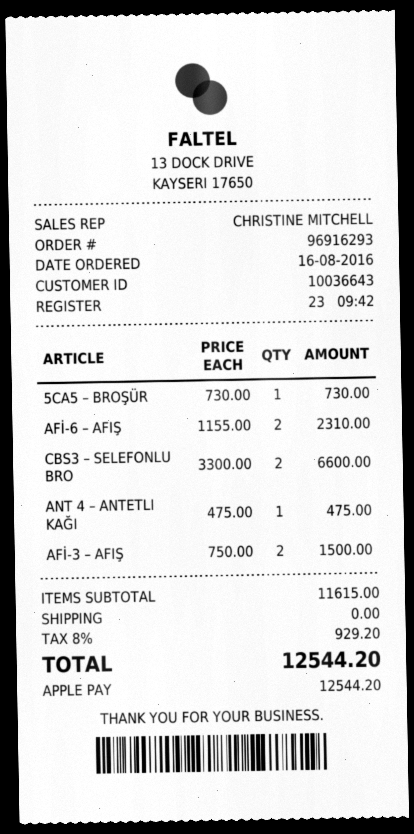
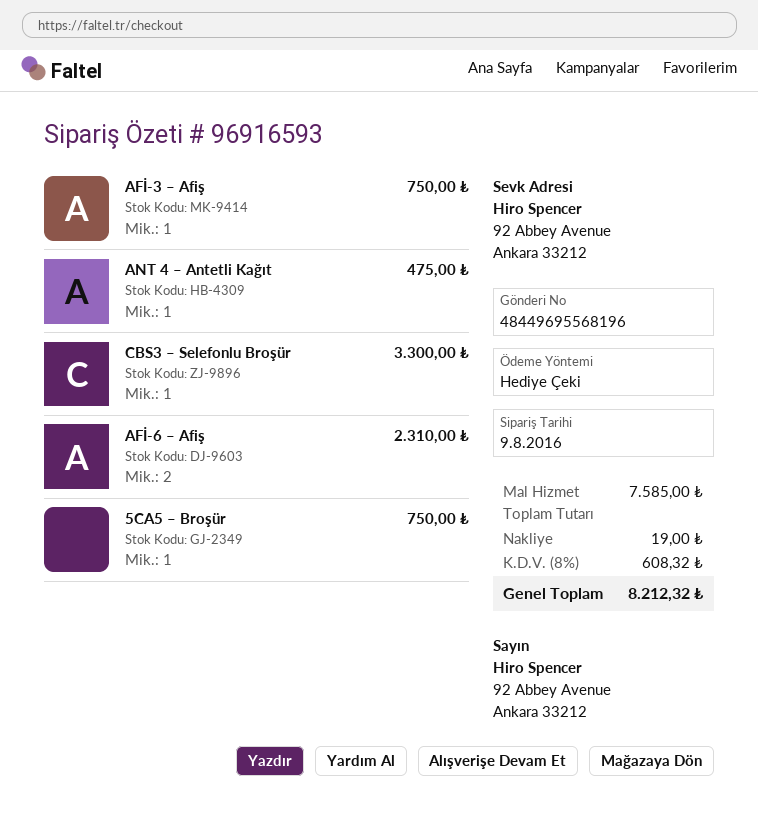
order number: 96916293 -> 96916593
order date: 2016-08-16 -> 2016-08-09
payment method: Apple Pay -> gift card
5CA5 – BROŞÜR: 1 for 730.00 -> 1 for 750.00
CBS3 – SELEFONLU BRO: 2 for 6600.00 -> 1 for 3300.00
AFİ-3 – AFIŞ: 2 for 1500.00 -> 1 for 750.00
subtotal: 11615.00 -> 7585.00
shipping: 0.00 -> 19.00
tax: 8% = 929.20 -> 8% = 608.32
total: 12544.20 -> 8212.32

